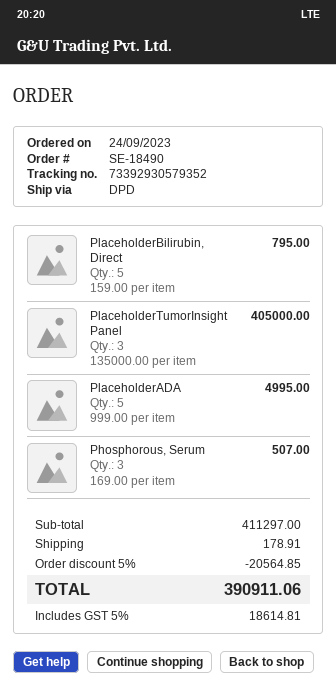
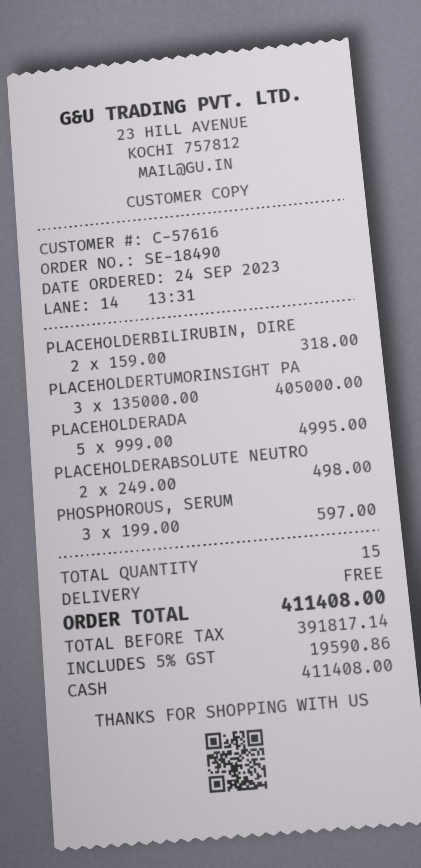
PlaceholderBilirubin, Direct: 5 x 159.00 = 795.00 -> 2 x 159.00 = 318.00
Phosphorous, Serum: 3 x 169.00 = 507.00 -> 3 x 199.00 = 597.00
PLACEHOLDERABSOLUTE NEUTRO: none -> 2 x 249.00 = 498.00
discount: 5% = 20564.85 -> none
shipping: 178.91 -> 0.00
tax: 5% = 18614.81 -> 5% = 19590.86
total: 390911.06 -> 411408.00

